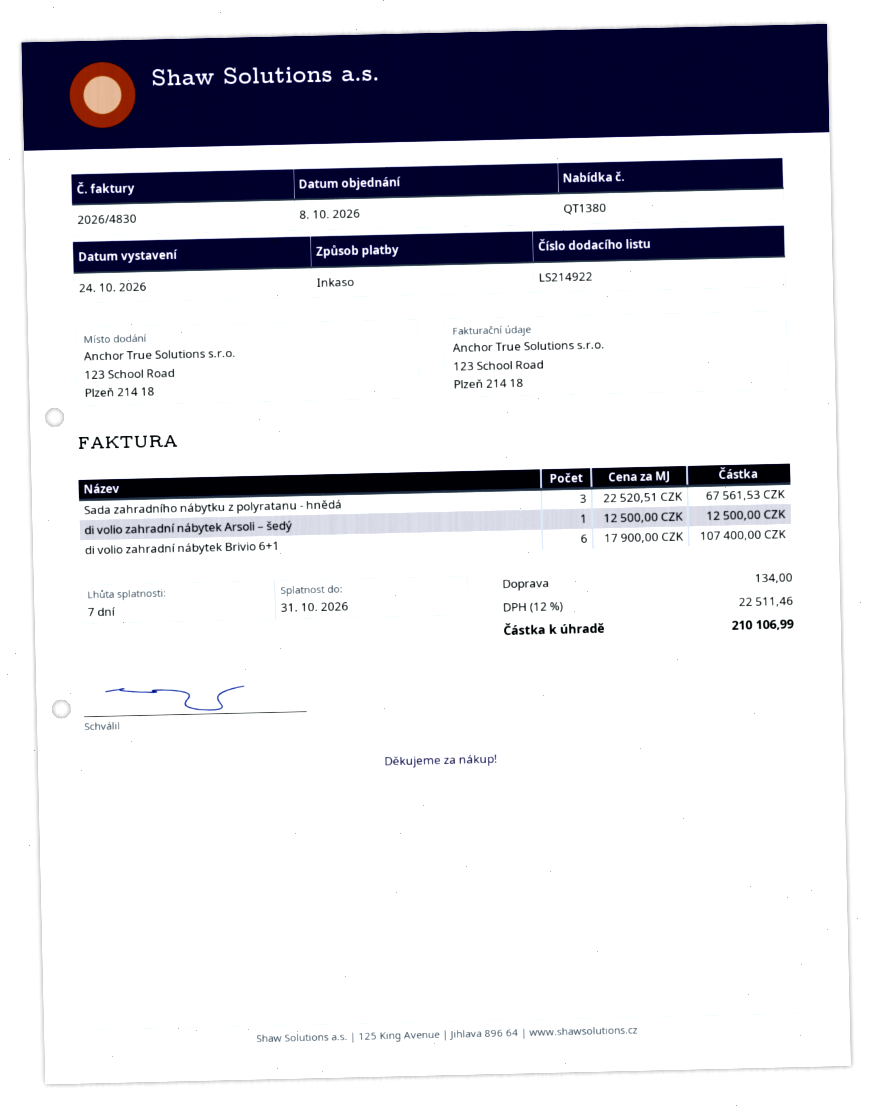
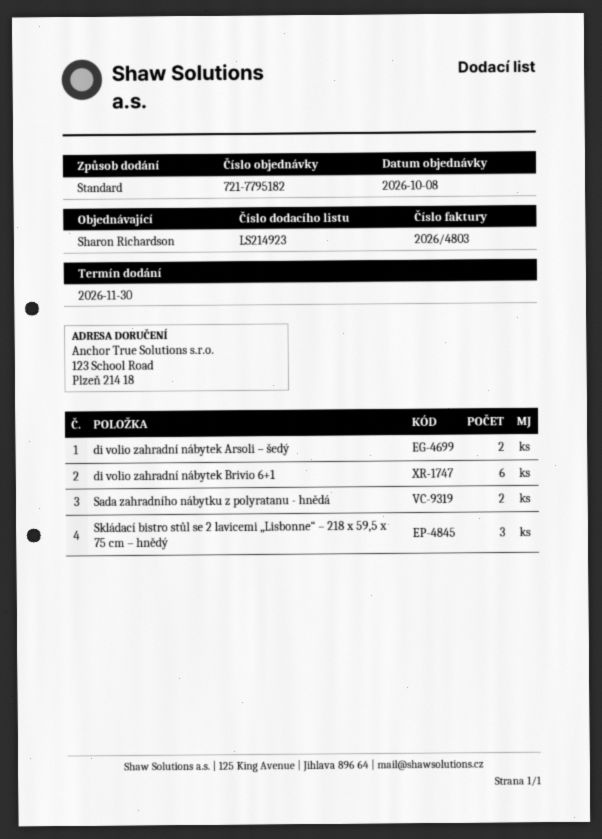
delivery note number: LS214922 -> LS214923
invoice number: 2026/4830 -> 2026/4803
Sada zahradního nábytku z polyratanu - hnědá: 3 -> 2
di volio zahradní nábytek Arsoli – šedý: 1 -> 2
Skládací bistro stůl se 2 lavicemi „Lisbonne“ – 218 x 59,5 x 75 cm – hnědý: none -> 3

